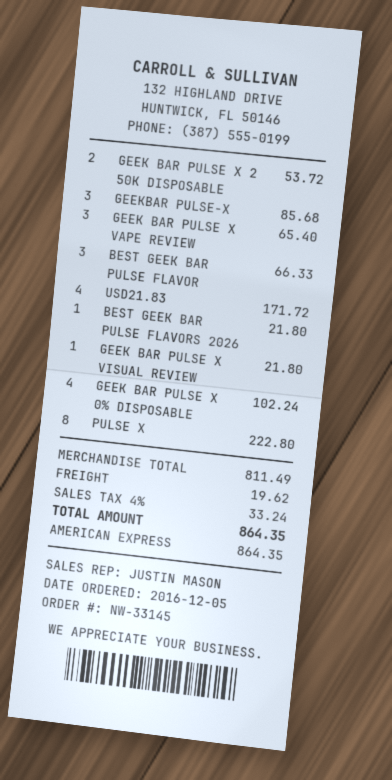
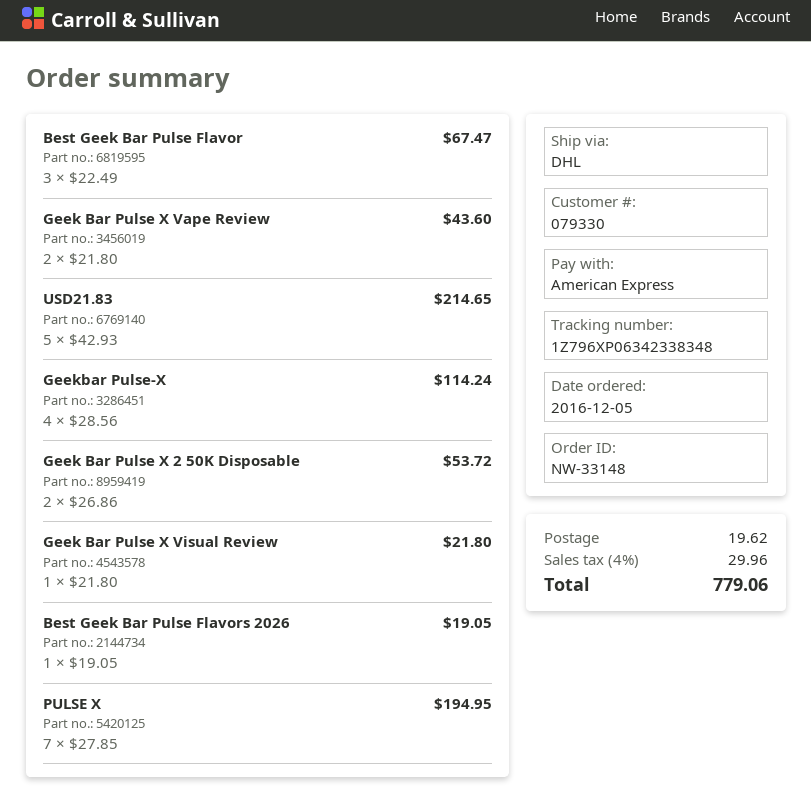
order number: NW-33145 -> NW-33148
GEEKBAR PULSE-X: 3 for 85.68 -> 4 for 114.24
GEEK BAR PULSE X VAPE REVIEW: 3 for 65.40 -> 2 for 43.60
BEST GEEK BAR PULSE FLAVOR: 3 for 66.33 -> 3 for 67.47
USD21.83: 4 for 171.72 -> 5 for 214.65
BEST GEEK BAR PULSE FLAVORS 2026: 1 for 21.80 -> 1 for 19.05
GEEK BAR PULSE X 0% DISPOSABLE: 4 for 102.24 -> none
PULSE X: 8 for 222.80 -> 7 for 194.95
tax: 4% = 33.24 -> 4% = 29.96
total: 864.35 -> 779.06

